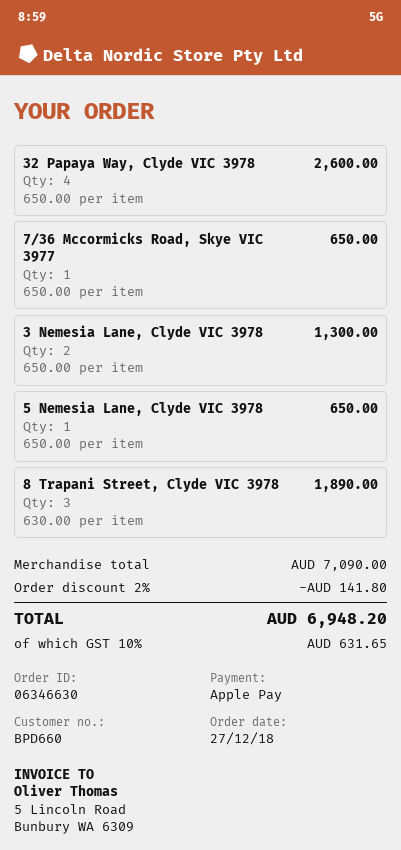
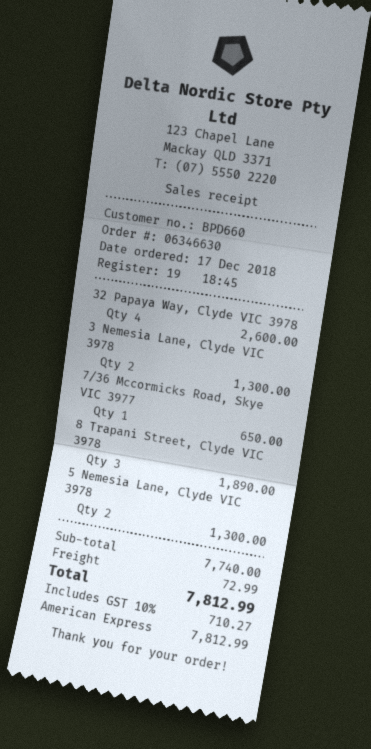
order date: 2018-12-27 -> 2018-12-17
payment method: Apple Pay -> American Express
5 Nemesia Lane, Clyde VIC 3978: 1 for 650.00 -> 2 for 1300.00
subtotal: 7090.00 -> 7740.00
discount: 2% = 141.80 -> none
shipping: none -> 72.99
tax: 10% = 631.65 -> 10% = 710.27
total: 6948.20 -> 7812.99

